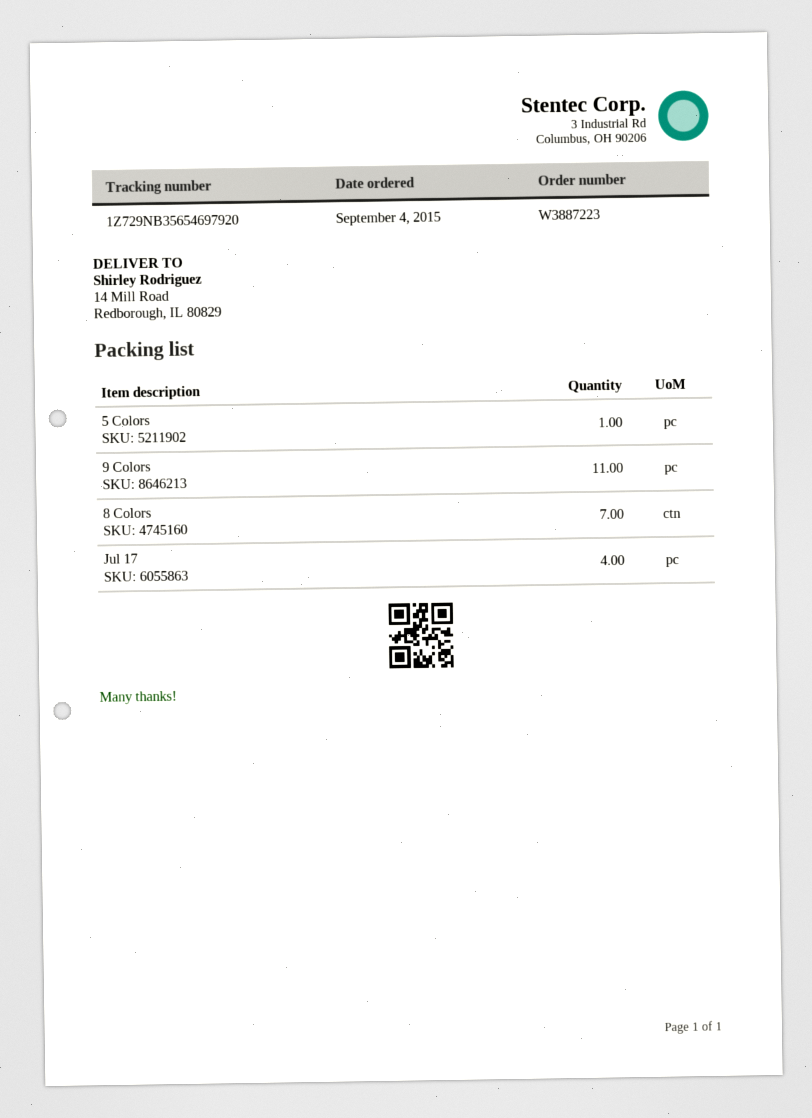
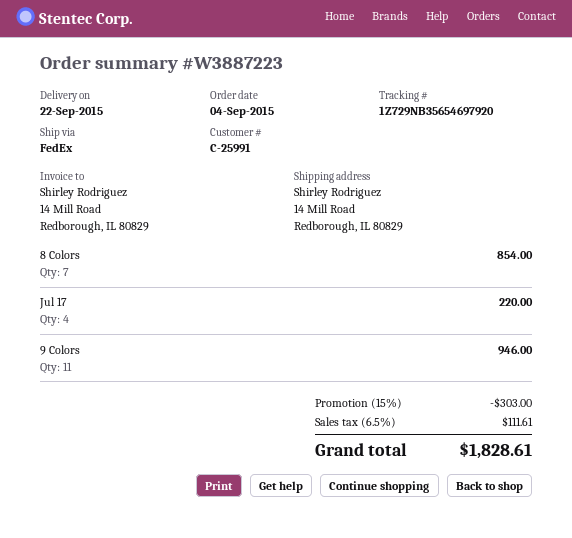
5 Colors: 1 -> none

